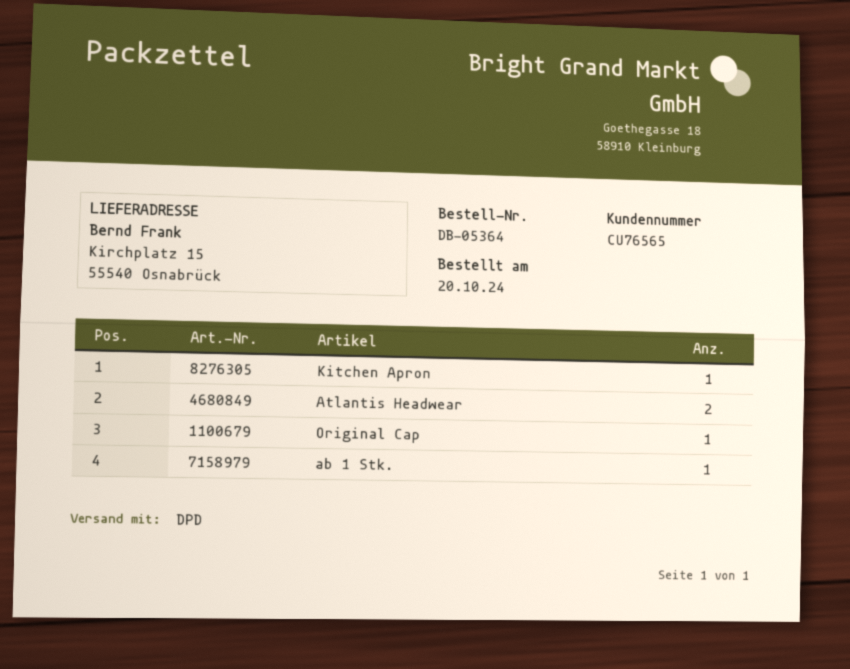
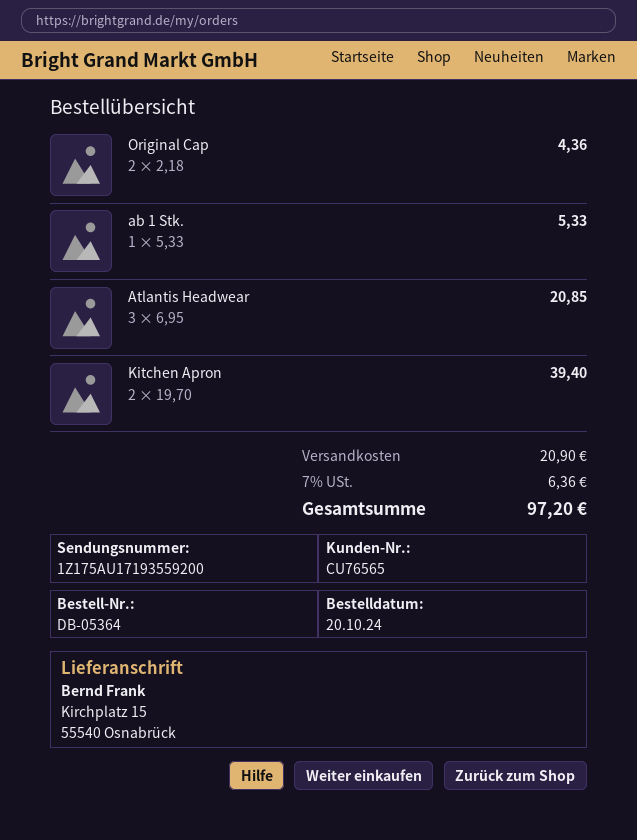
Kitchen Apron: 1 -> 2
Atlantis Headwear: 2 -> 3
Original Cap: 1 -> 2

